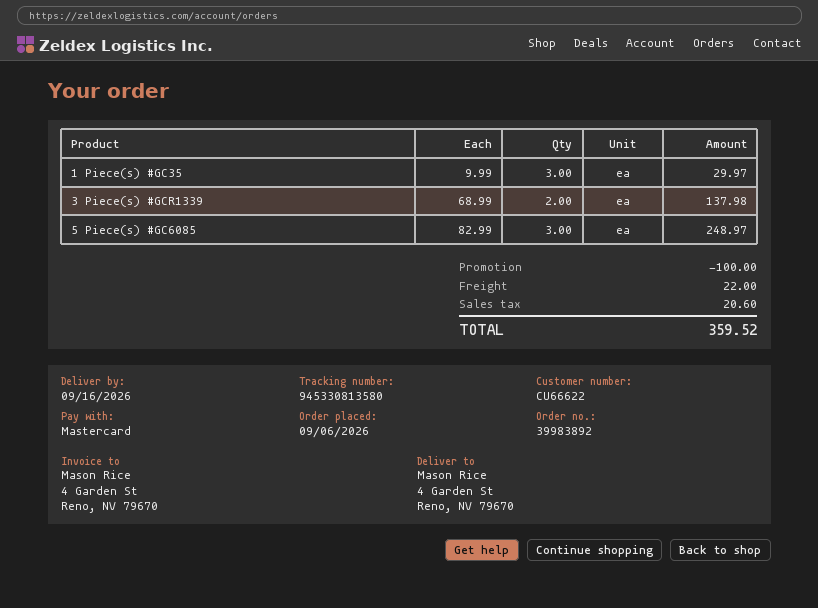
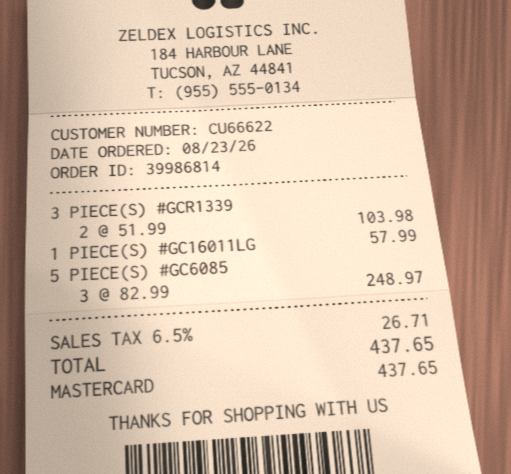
order number: 39983892 -> 39986814
order date: 2026-09-06 -> 2026-08-23
1 Piece(s) #GC35: 3 x 9.99 = 29.97 -> none
3 Piece(s) #GCR1339: 2 x 68.99 = 137.98 -> 2 x 51.99 = 103.98
1 PIECE(S) #GC16011LG: none -> 1 x 57.99 = 57.99
discount: 100.00 -> none
shipping: 22.00 -> none
tax: 20.60 -> 26.71
total: 359.52 -> 437.65

